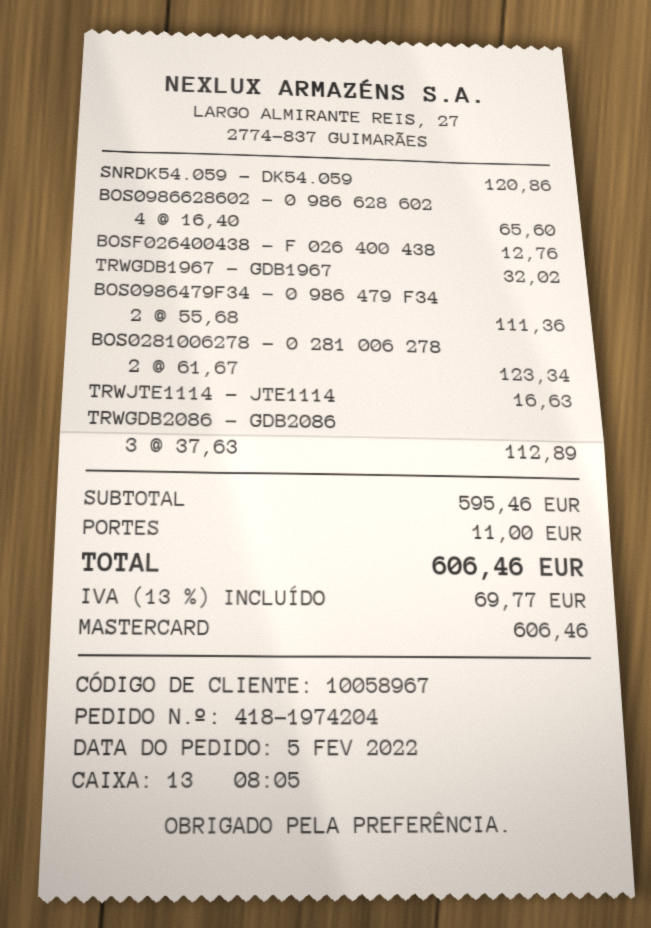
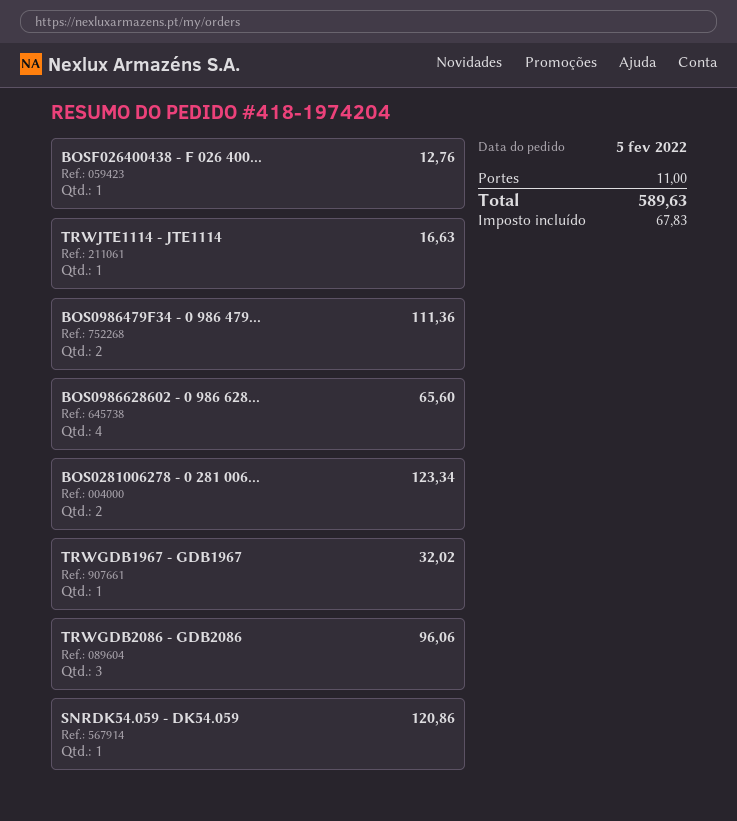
TRWGDB2086 - GDB2086: 3 for 112.89 -> 3 for 96.06
tax: 69.77 -> 67.83
total: 606.46 -> 589.63

